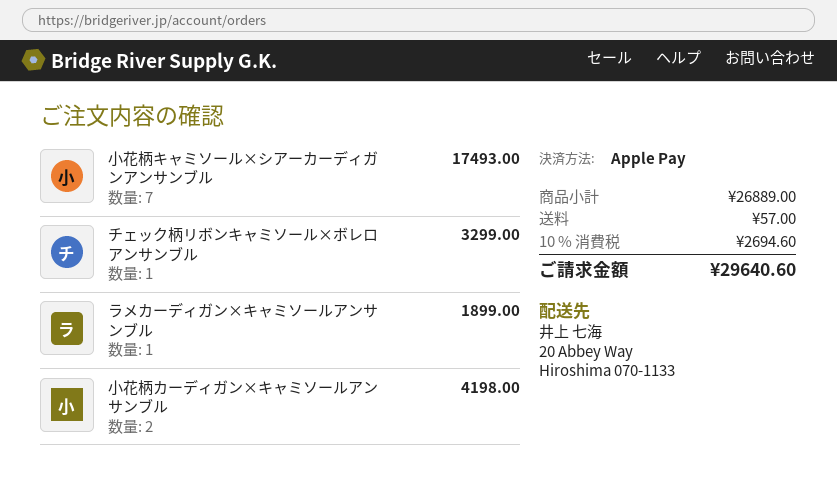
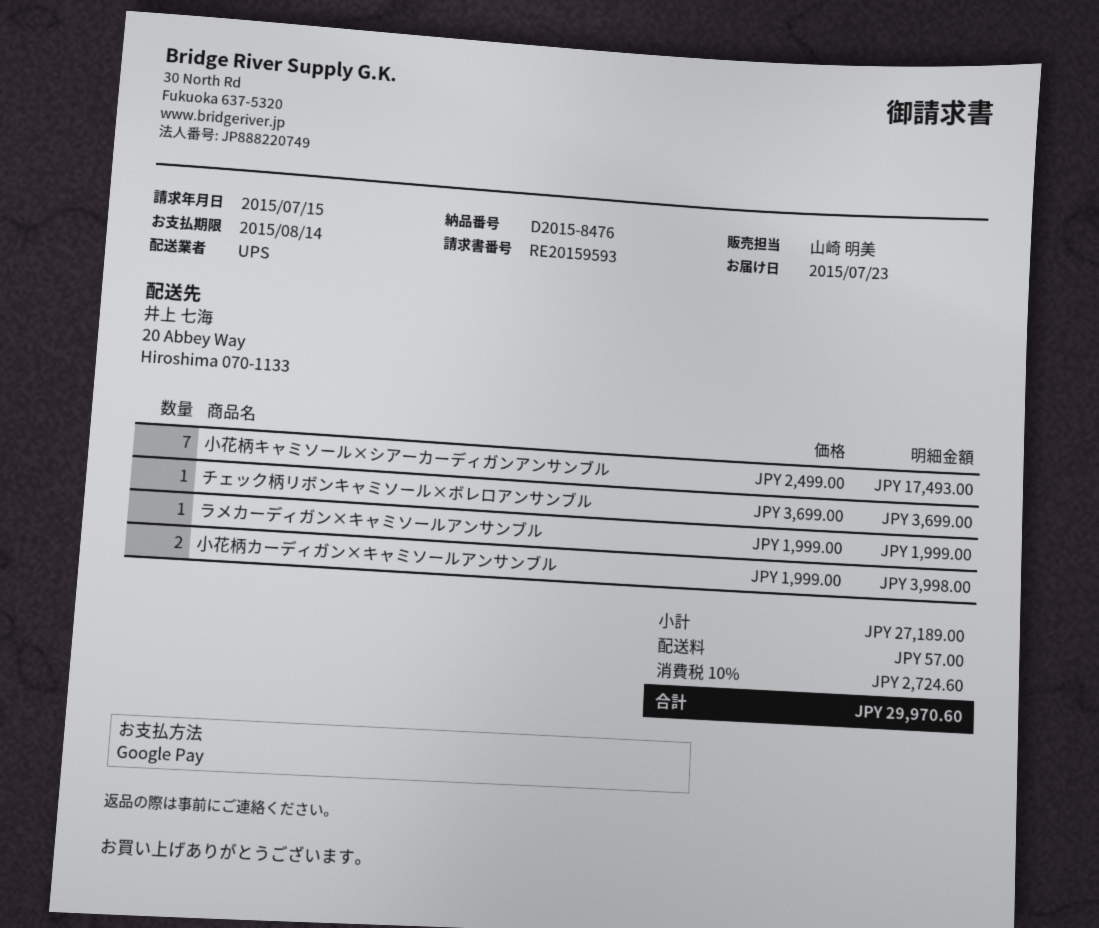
payment method: Apple Pay -> Google Pay
チェック柄リボンキャミソール×ボレロアンサンブル: 1 for 3299.00 -> 1 for 3699.00
ラメカーディガン×キャミソールアンサンブル: 1 for 1899.00 -> 1 for 1999.00
小花柄カーディガン×キャミソールアンサンブル: 2 for 4198.00 -> 2 for 3998.00
subtotal: 26889.00 -> 27189.00
tax: 10% = 2694.60 -> 10% = 2724.60
total: 29640.60 -> 29970.60

